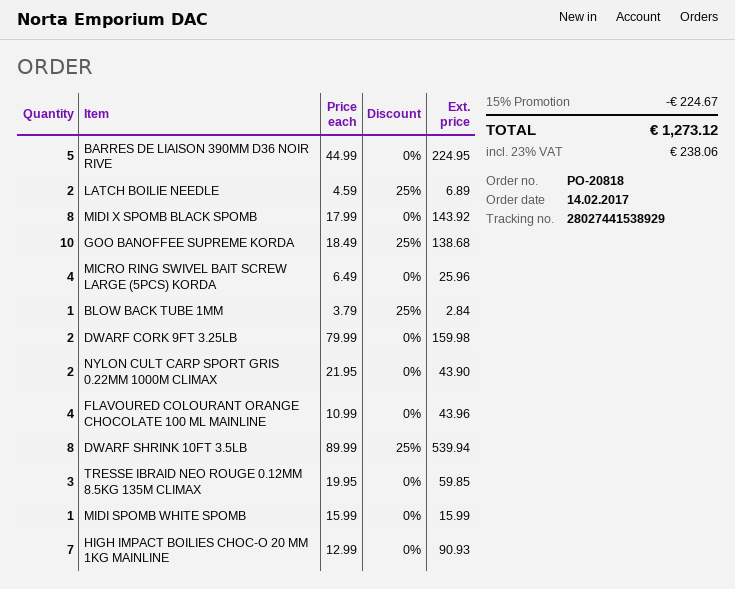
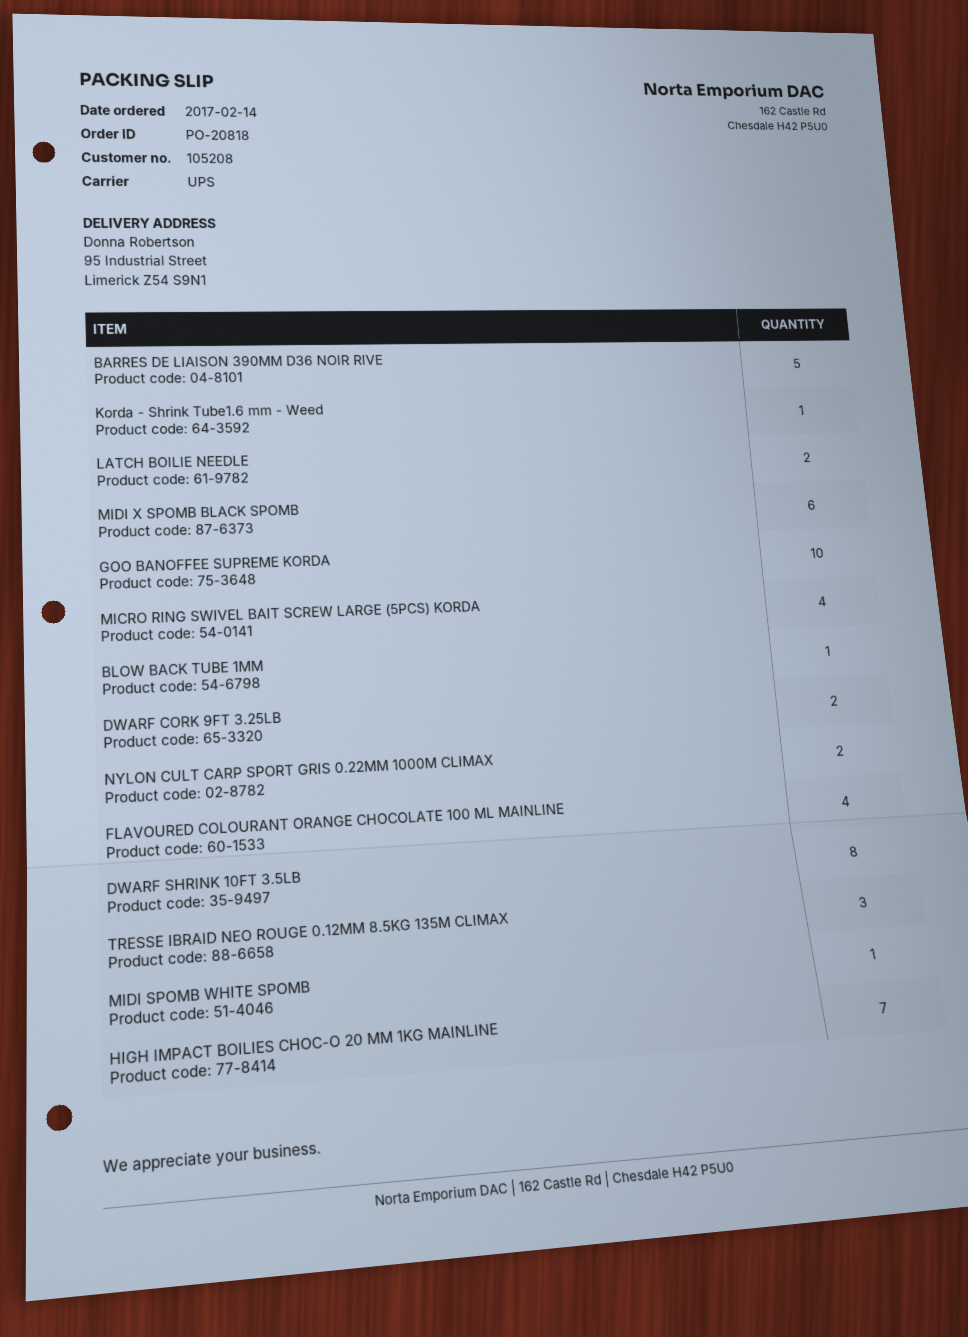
MIDI X SPOMB BLACK SPOMB: 8 -> 6
Korda - Shrink Tube1.6 mm - Weed: none -> 1

